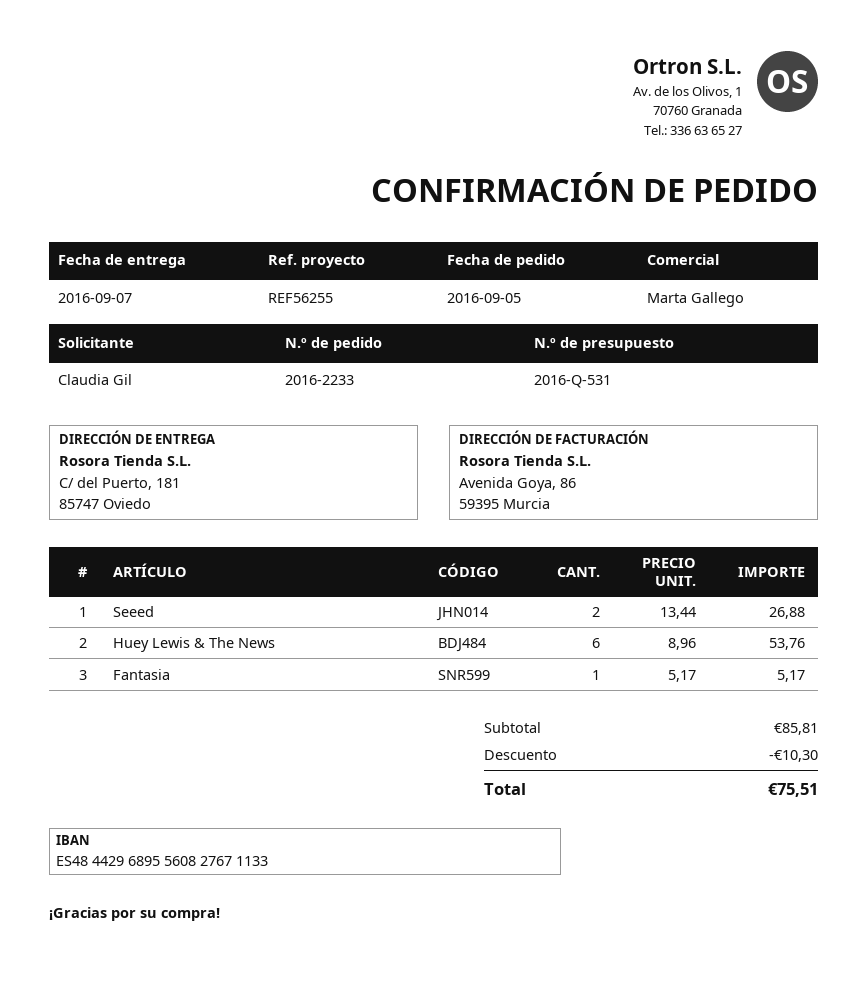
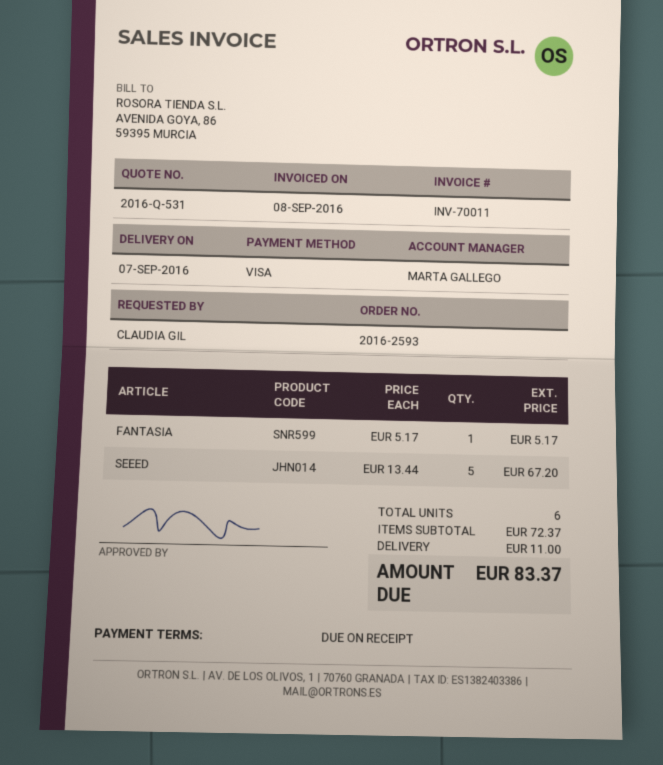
order number: 2016-2233 -> 2016-2593
Seeed: 2 x 13.44 = 26.88 -> 5 x 13.44 = 67.20
Huey Lewis & The News: 6 x 8.96 = 53.76 -> none
subtotal: 85.81 -> 72.37
discount: 10.30 -> none
shipping: none -> 11.00
total: 75.51 -> 83.37

